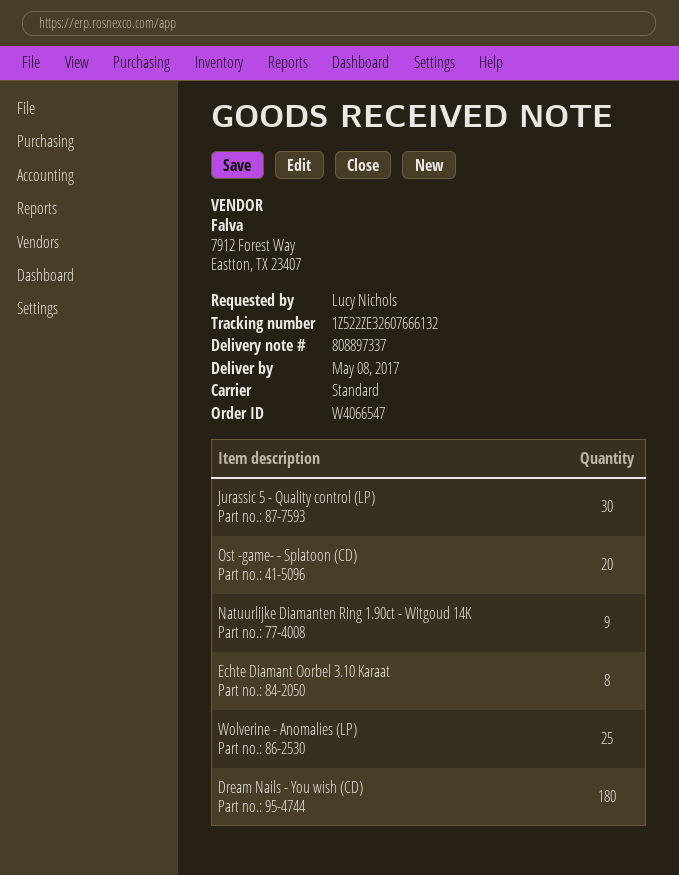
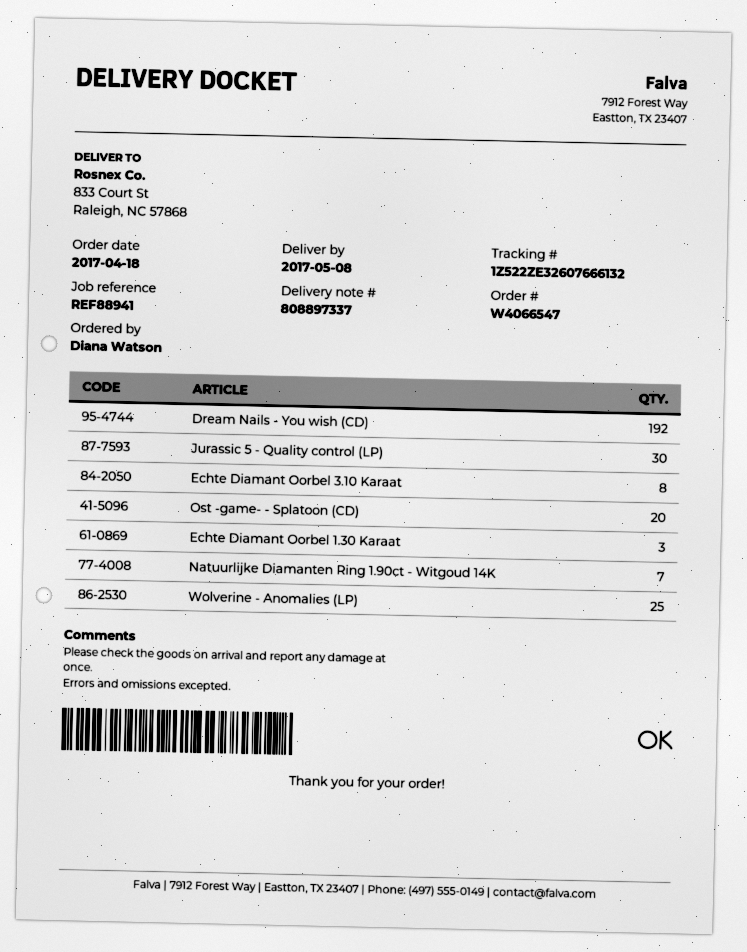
ordered by: Lucy Nichols -> Diana Watson
Natuurlijke Diamanten Ring 1.90ct - Witgoud 14K: 9 -> 7
Dream Nails - You wish (CD): 180 -> 192
Echte Diamant Oorbel 1.30 Karaat: none -> 3

